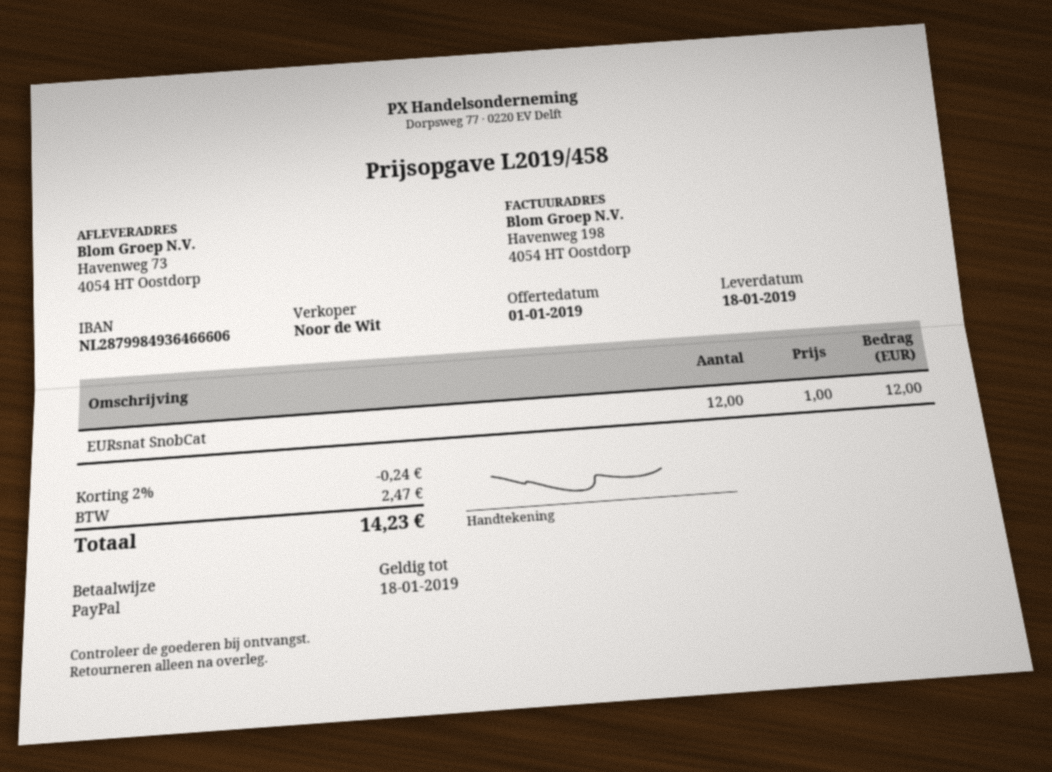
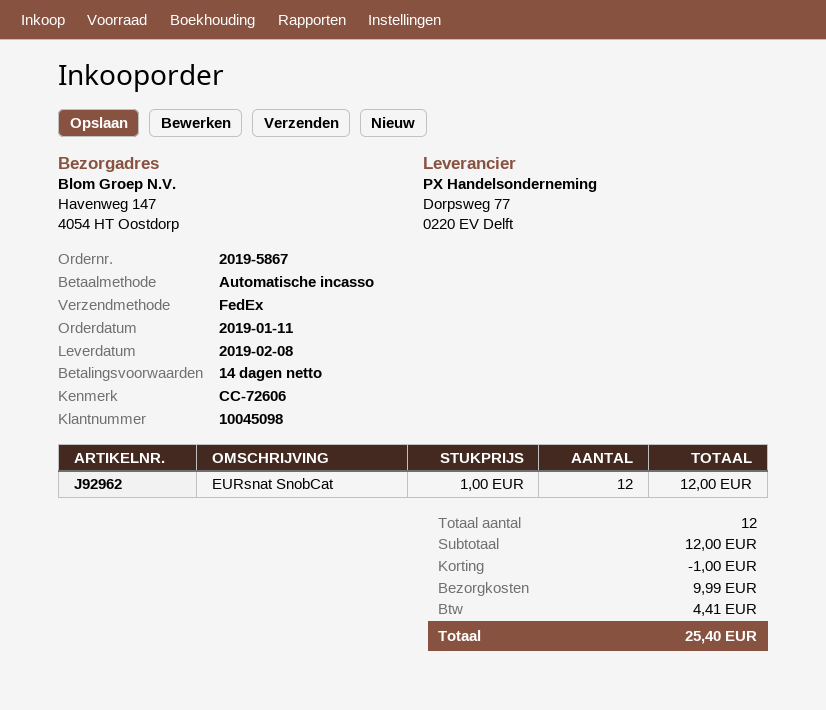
delivery date: 2019-01-18 -> 2019-02-08
payment method: PayPal -> direct debit
ship to: Havenweg 73, 4054 HT Oostdorp -> Havenweg 147, 4054 HT Oostdorp
discount: 0.24 -> 1.00
shipping: none -> 9.99
tax: 2.47 -> 4.41
total: 14.23 -> 25.40

